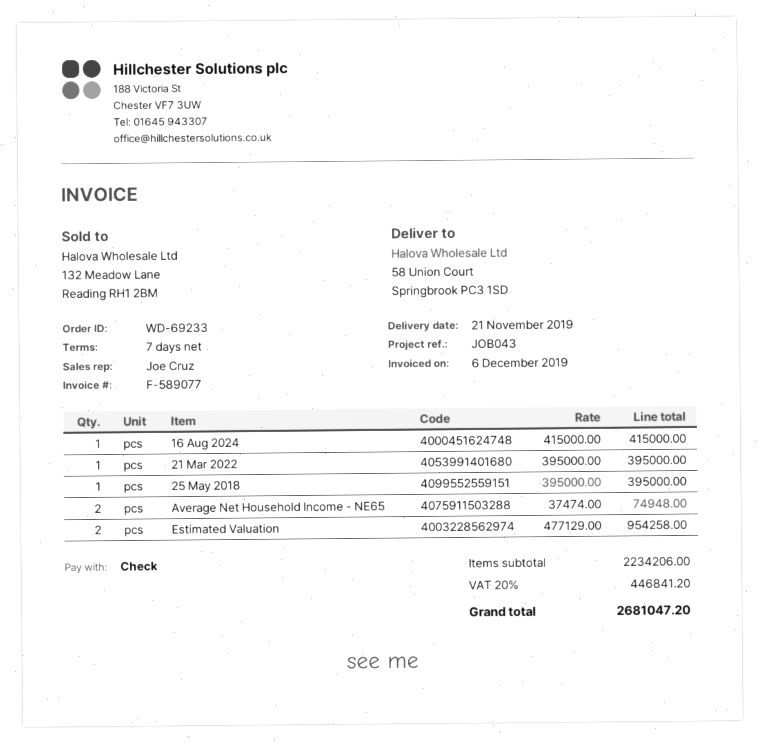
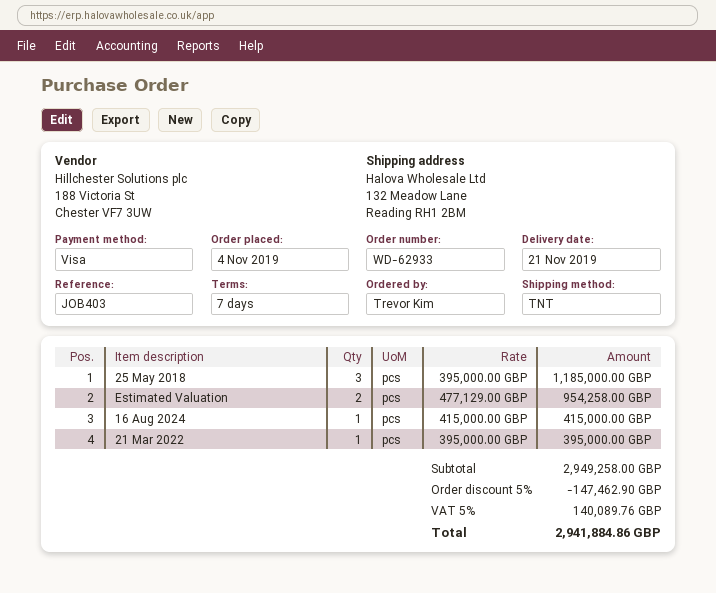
order number: WD-69233 -> WD-62933
reference: JOB043 -> JOB403
payment method: cheque -> Visa
ship to: 58 Union Court, Springbrook PC3 1SD -> 132 Meadow Lane, Reading RH1 2BM
25 May 2018: 1 x 395000.00 = 395000.00 -> 3 x 395000.00 = 1185000.00
Average Net Household Income - NE65: 2 x 37474.00 = 74948.00 -> none
subtotal: 2234206.00 -> 2949258.00
discount: none -> 5% = 147462.90
tax: 20% = 446841.20 -> 5% = 140089.76
total: 2681047.20 -> 2941884.86

